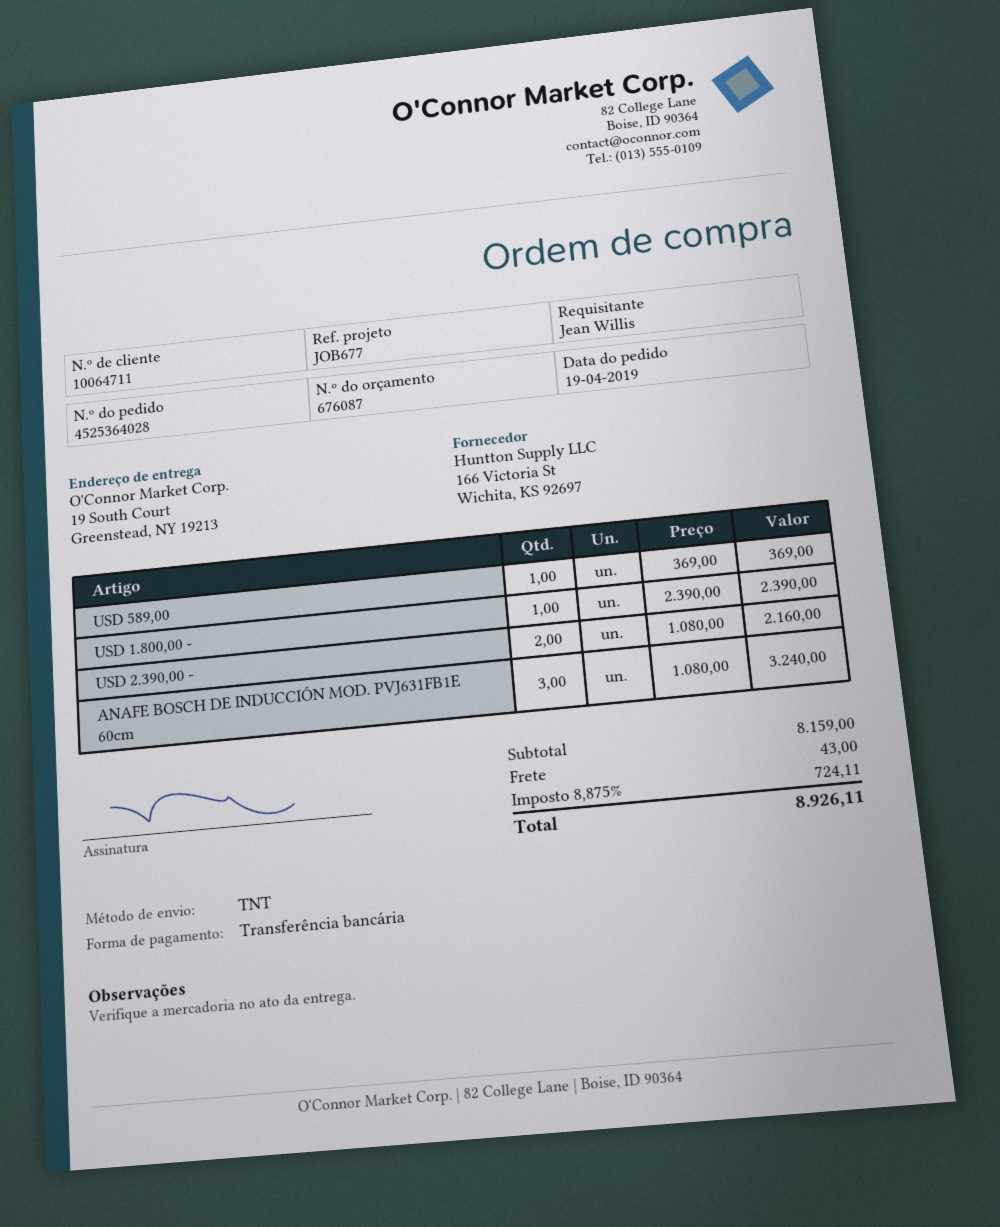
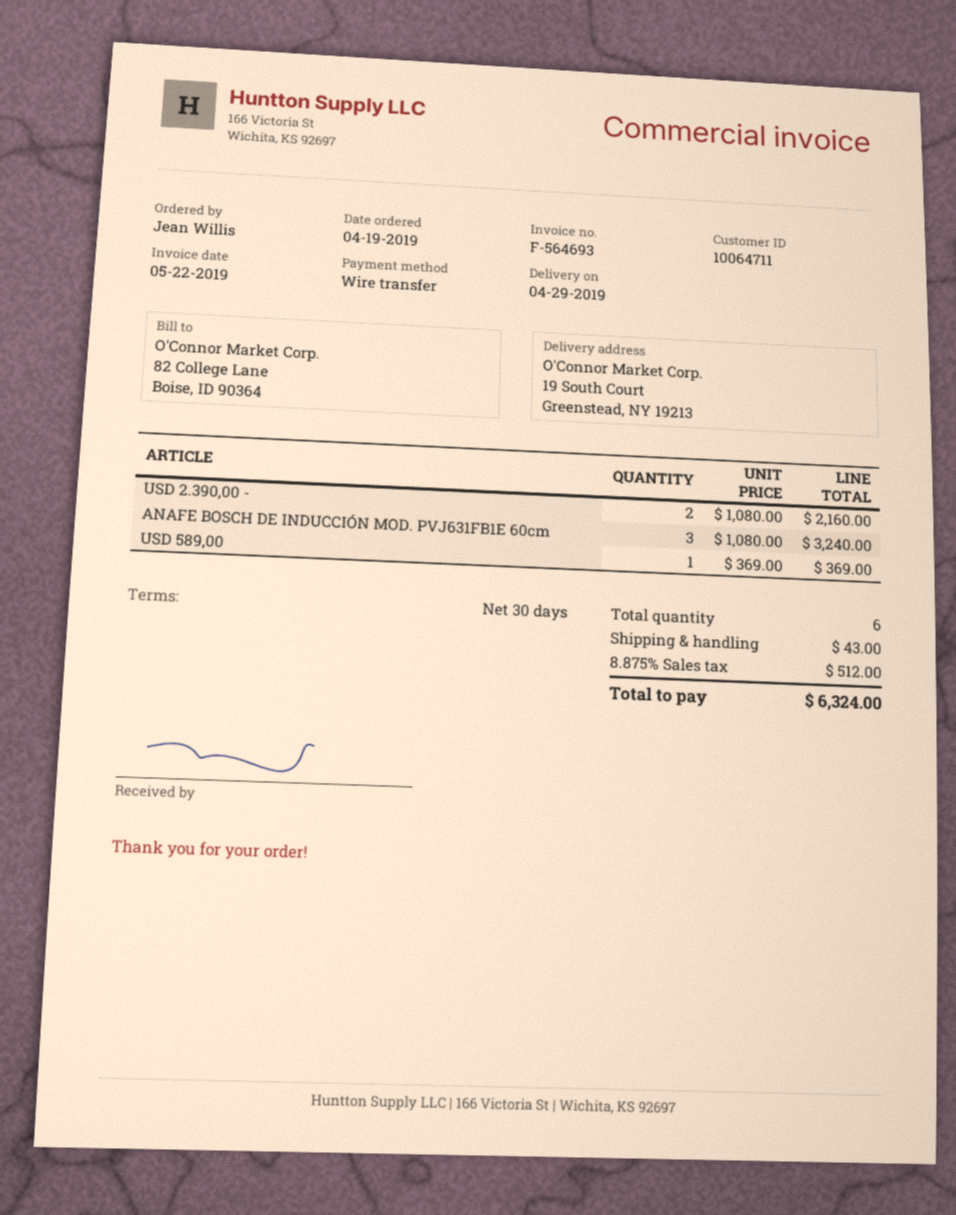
USD 1.800,00 -: 1 x 2390.00 = 2390.00 -> none
tax: 8.875% = 724.11 -> 8.875% = 512.00
total: 8926.11 -> 6324.00

